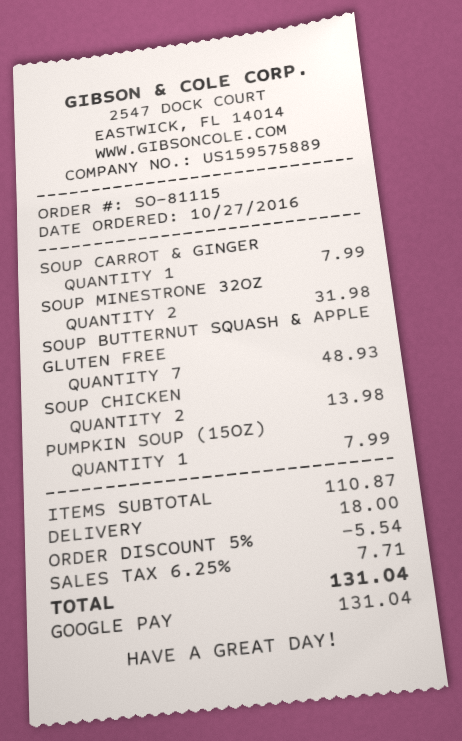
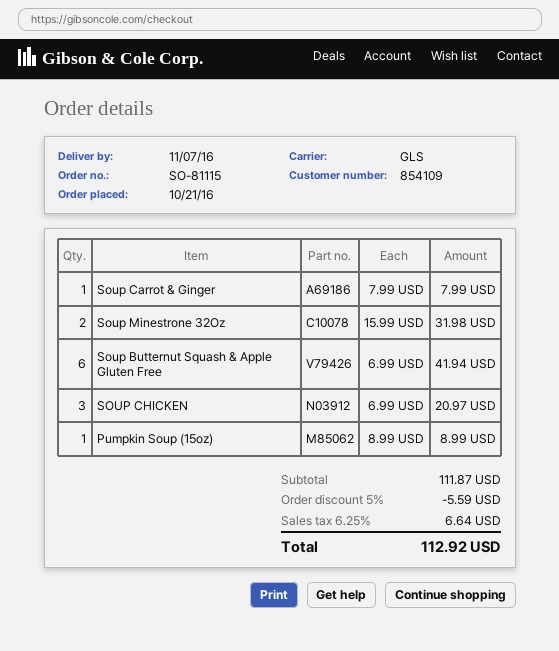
order date: 2016-10-27 -> 2016-10-21
SOUP BUTTERNUT SQUASH & APPLE GLUTEN FREE: 7 for 48.93 -> 6 for 41.94
SOUP CHICKEN: 2 for 13.98 -> 3 for 20.97
PUMPKIN SOUP (15OZ): 1 for 7.99 -> 1 for 8.99
subtotal: 110.87 -> 111.87
discount: 5% = 5.54 -> 5% = 5.59
shipping: 18.00 -> none
tax: 6.25% = 7.71 -> 6.25% = 6.64
total: 131.04 -> 112.92

